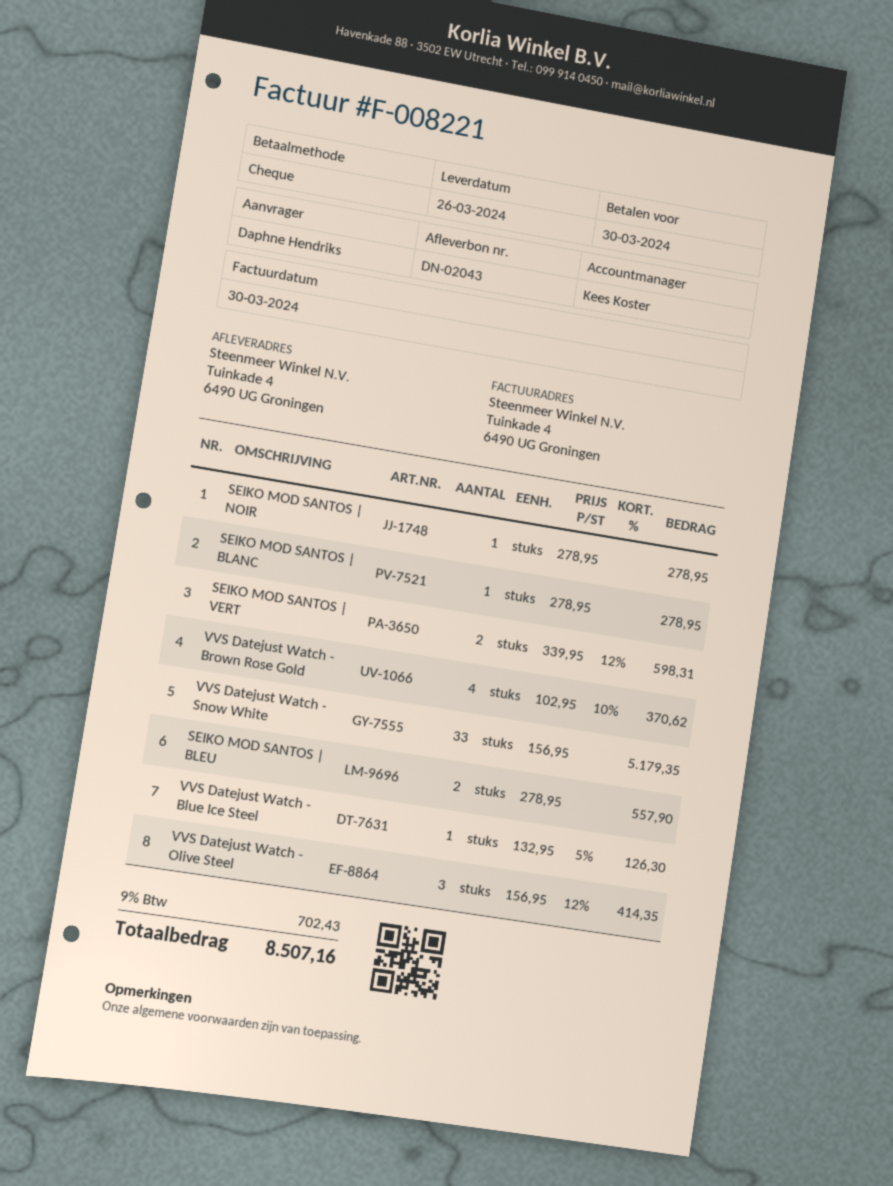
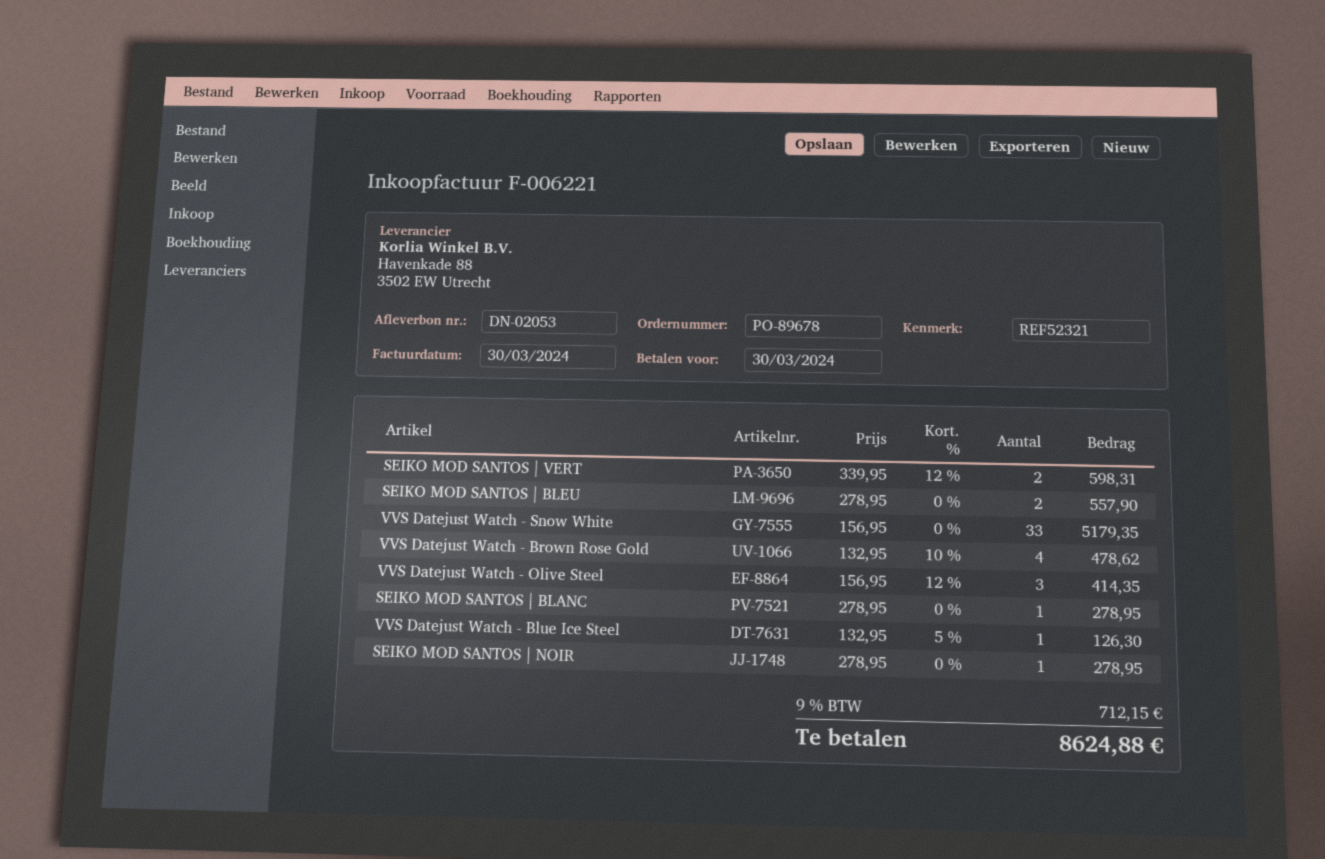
delivery note number: DN-02043 -> DN-02053
invoice number: F-008221 -> F-006221
VVS Datejust Watch - Brown Rose Gold: 4 x 102.95 - 10% = 370.62 -> 4 x 132.95 - 10% = 478.62
tax: 9% = 702.43 -> 9% = 712.15
total: 8507.16 -> 8624.88

